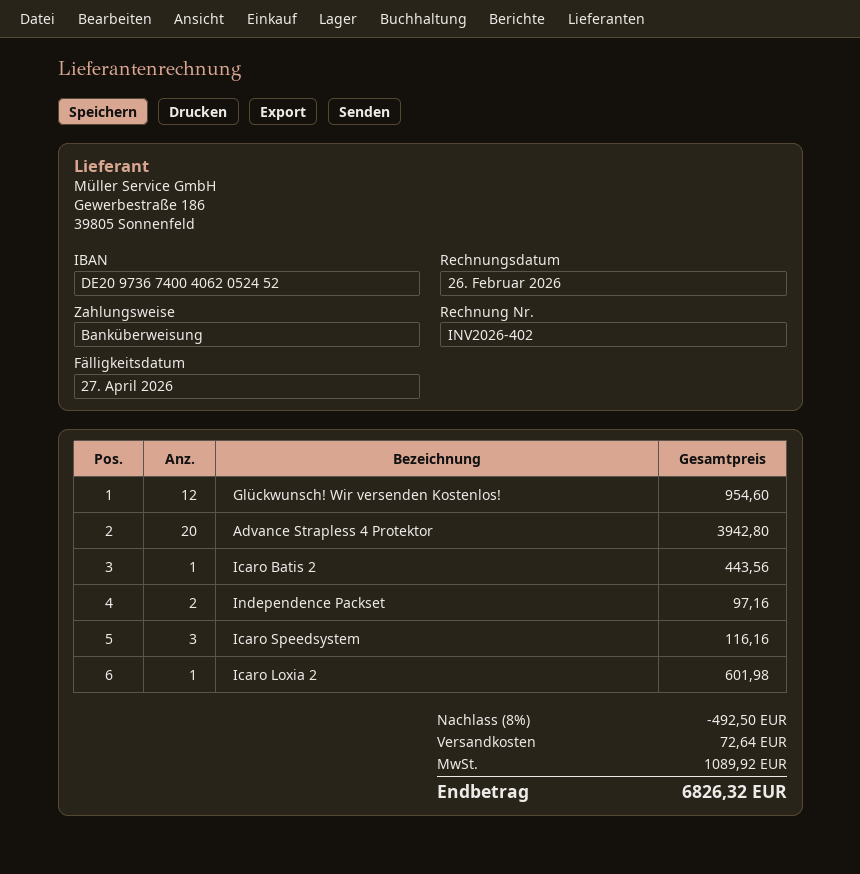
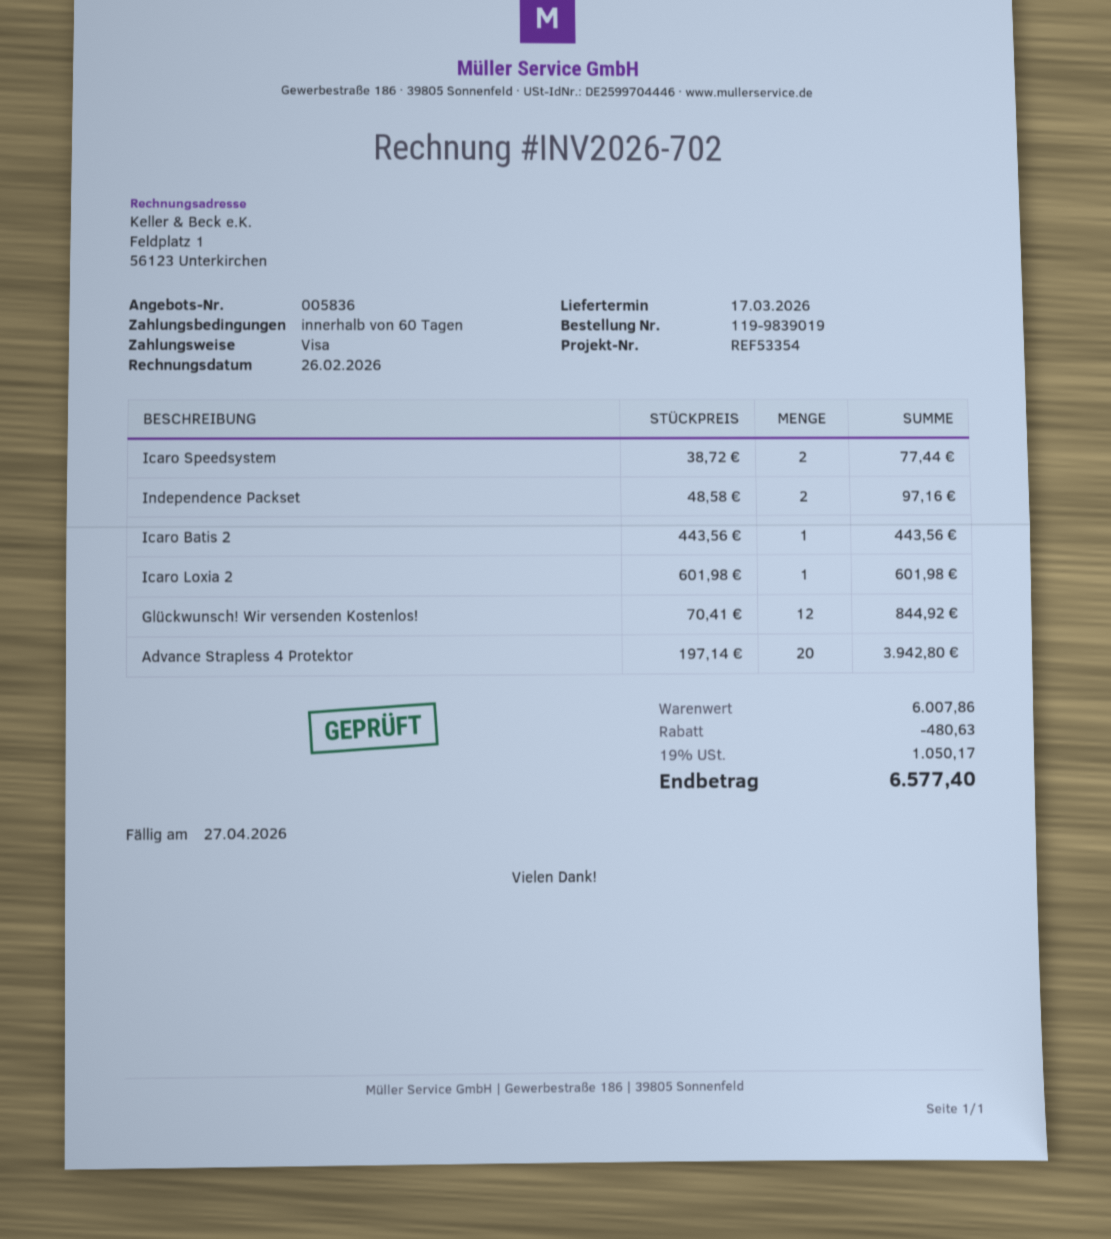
invoice number: INV2026-402 -> INV2026-702
payment method: bank transfer -> Visa
Glückwunsch! Wir versenden Kostenlos!: 12 for 954.60 -> 12 for 844.92
Icaro Speedsystem: 3 for 116.16 -> 2 for 77.44
discount: 492.50 -> 480.63
shipping: 72.64 -> none
tax: 1089.92 -> 1050.17
total: 6826.32 -> 6577.40

